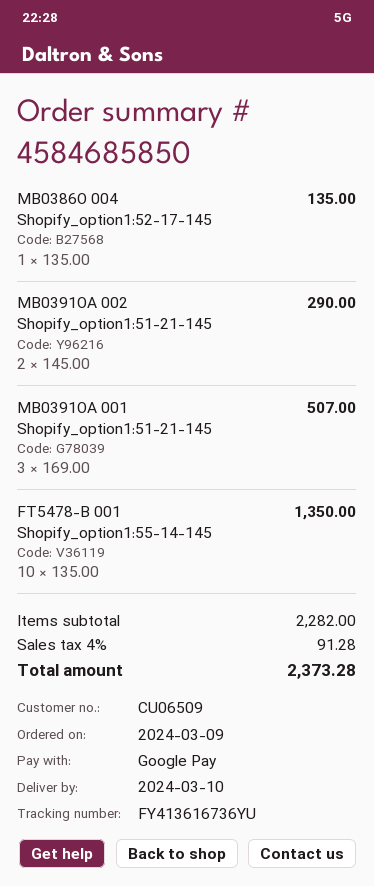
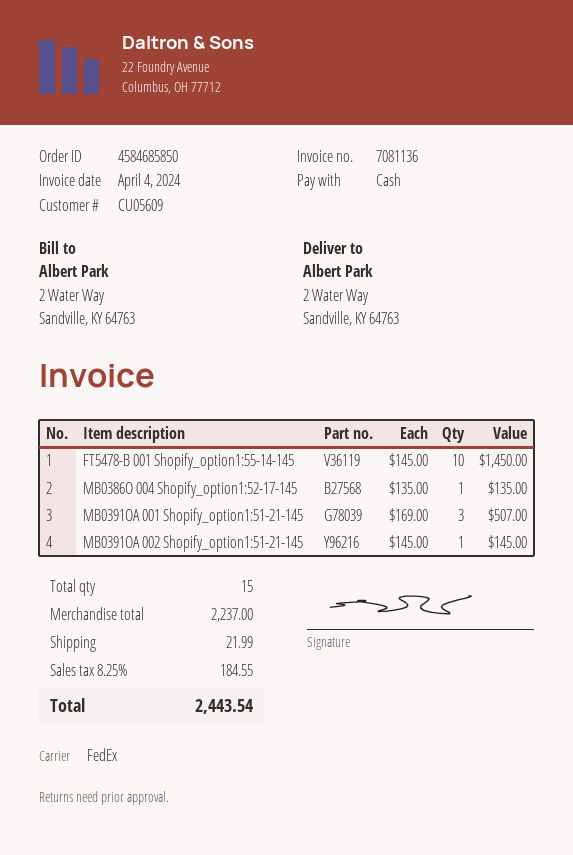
customer number: CU06509 -> CU05609
payment method: Google Pay -> cash
MB0391OA 002 Shopify_option1:51-21-145: 2 x 145.00 = 290.00 -> 1 x 145.00 = 145.00
FT5478-B 001 Shopify_option1:55-14-145: 10 x 135.00 = 1350.00 -> 10 x 145.00 = 1450.00
subtotal: 2282.00 -> 2237.00
shipping: none -> 21.99
tax: 4% = 91.28 -> 8.25% = 184.55
total: 2373.28 -> 2443.54

